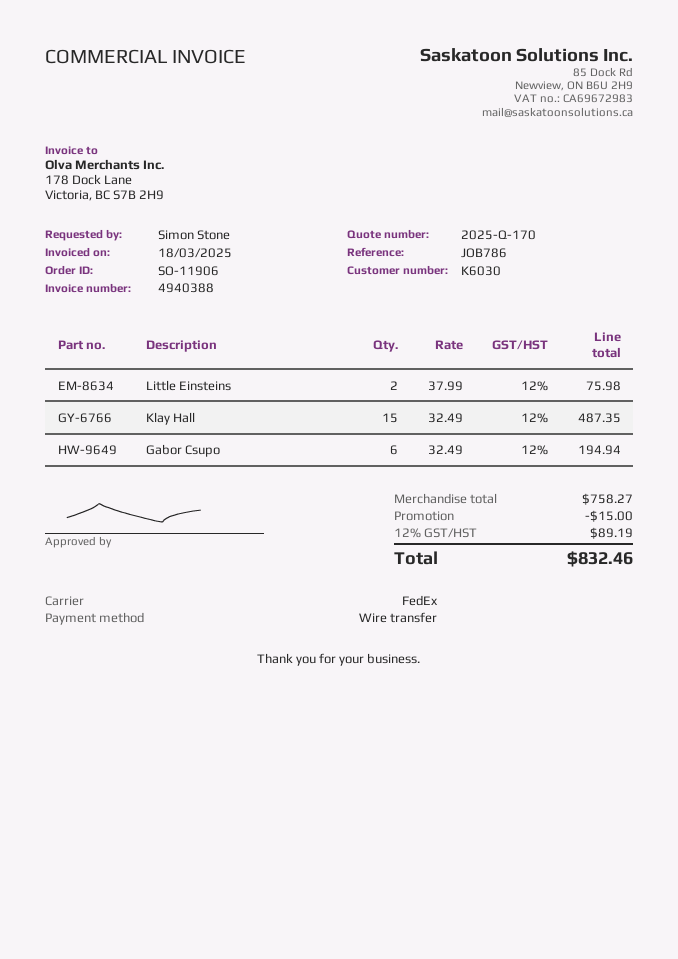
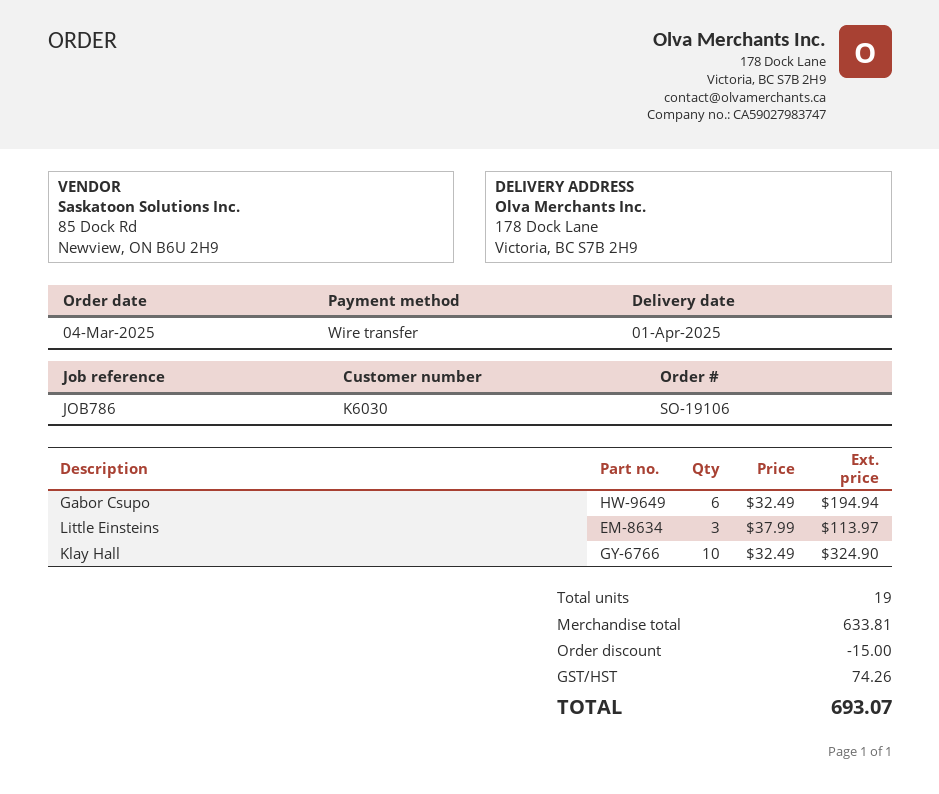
order number: SO-11906 -> SO-19106
Little Einsteins: 2 x 37.99 = 75.98 -> 3 x 37.99 = 113.97
Klay Hall: 15 x 32.49 = 487.35 -> 10 x 32.49 = 324.90
subtotal: 758.27 -> 633.81
tax: 89.19 -> 74.26
total: 832.46 -> 693.07

